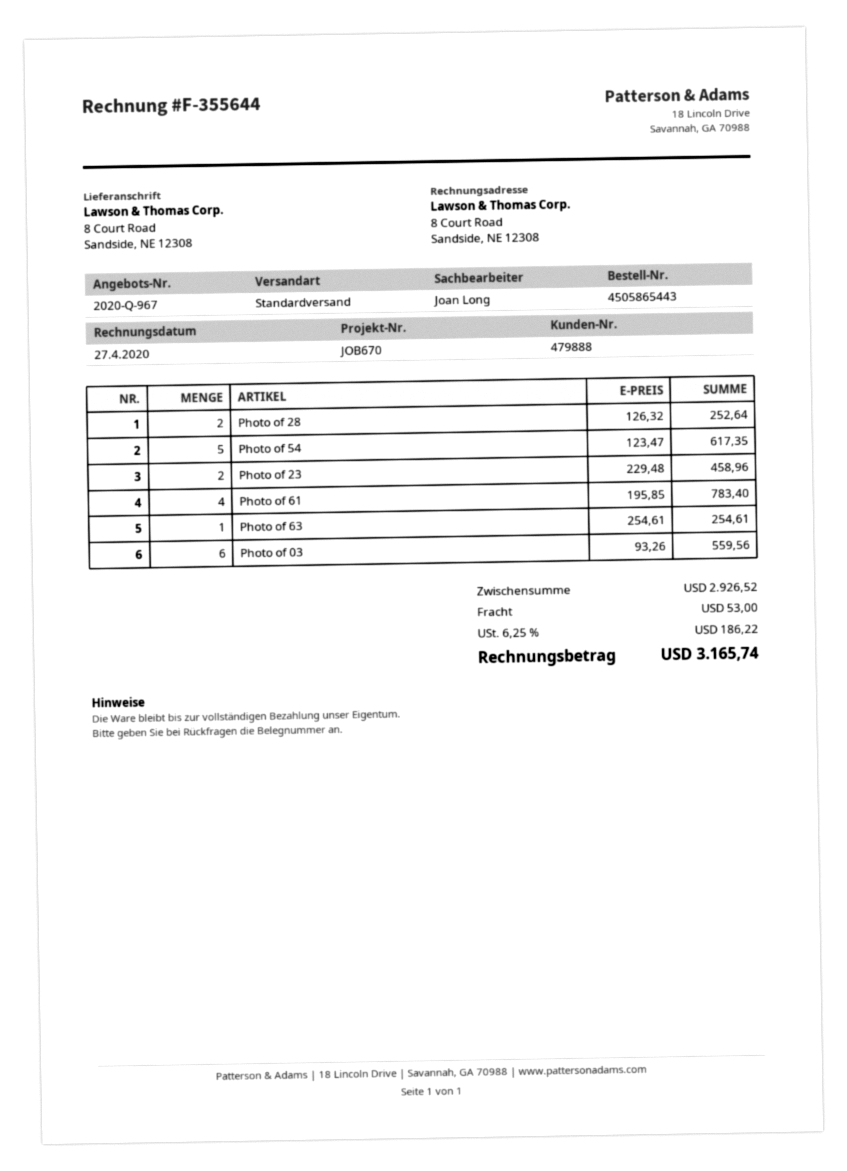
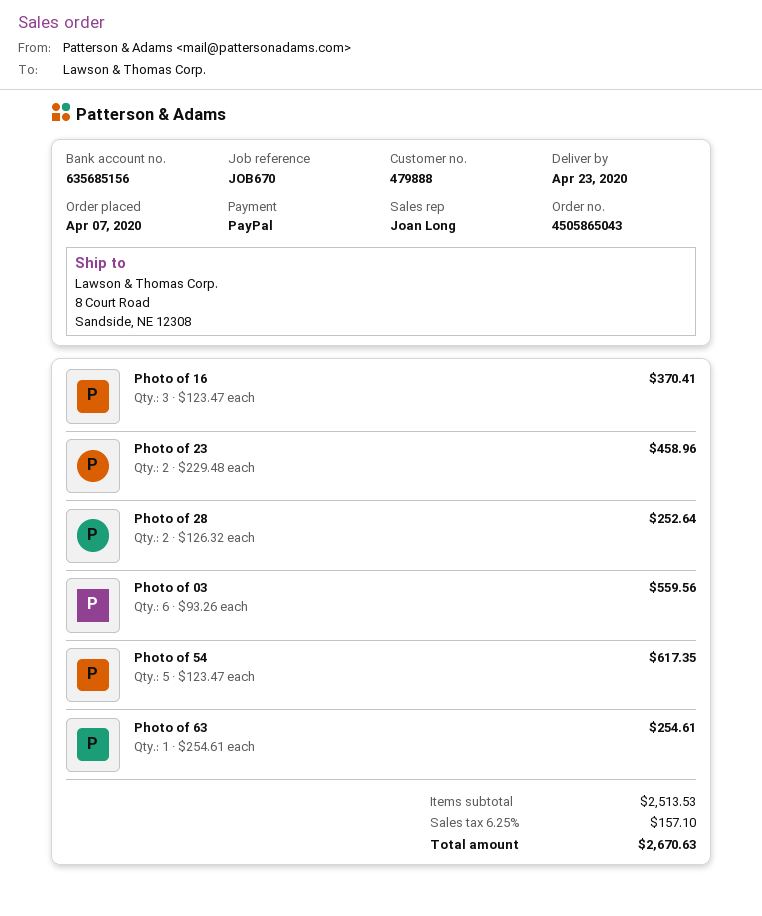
order number: 4505865443 -> 4505865043
Photo of 61: 4 x 195.85 = 783.40 -> none
Photo of 16: none -> 3 x 123.47 = 370.41
subtotal: 2926.52 -> 2513.53
shipping: 53.00 -> none
tax: 6.25% = 186.22 -> 6.25% = 157.10
total: 3165.74 -> 2670.63

